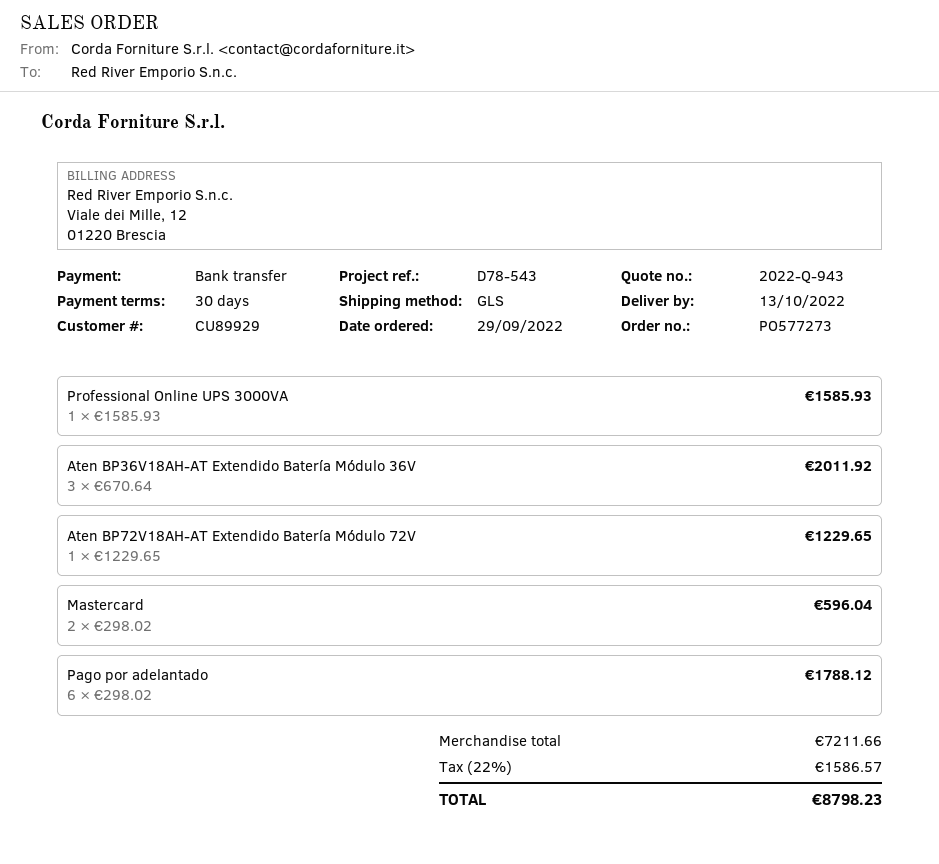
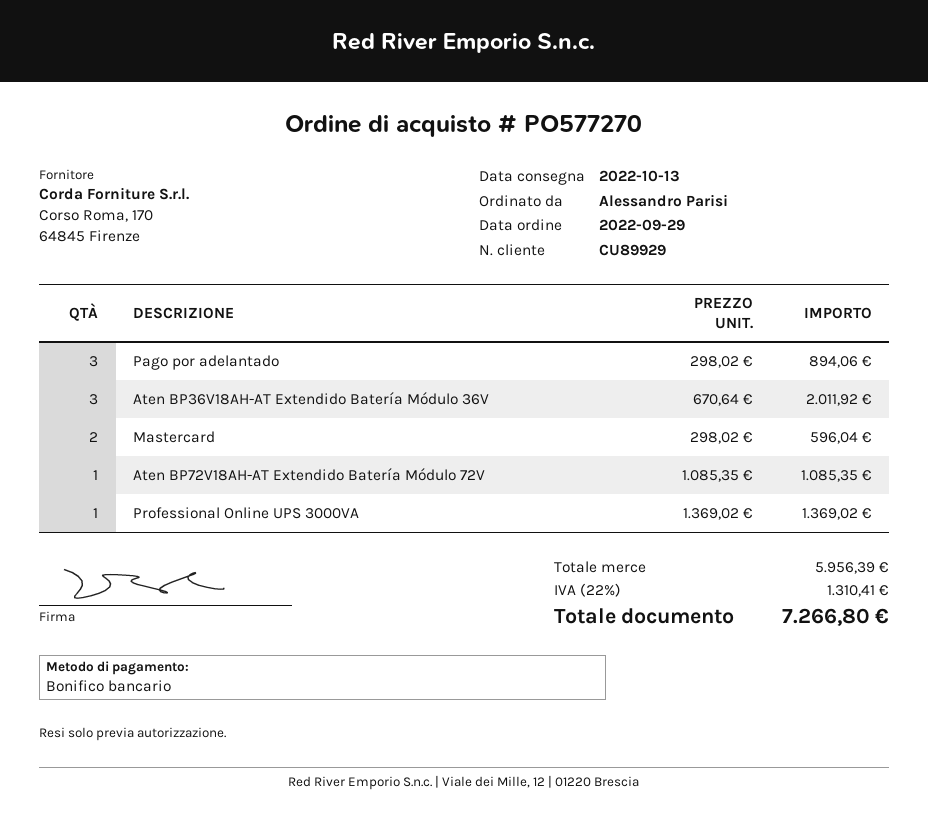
order number: PO577273 -> PO577270
Professional Online UPS 3000VA: 1 x 1585.93 = 1585.93 -> 1 x 1369.02 = 1369.02
Aten BP72V18AH-AT Extendido Batería Módulo 72V: 1 x 1229.65 = 1229.65 -> 1 x 1085.35 = 1085.35
Pago por adelantado: 6 x 298.02 = 1788.12 -> 3 x 298.02 = 894.06
subtotal: 7211.66 -> 5956.39
tax: 22% = 1586.57 -> 22% = 1310.41
total: 8798.23 -> 7266.80

